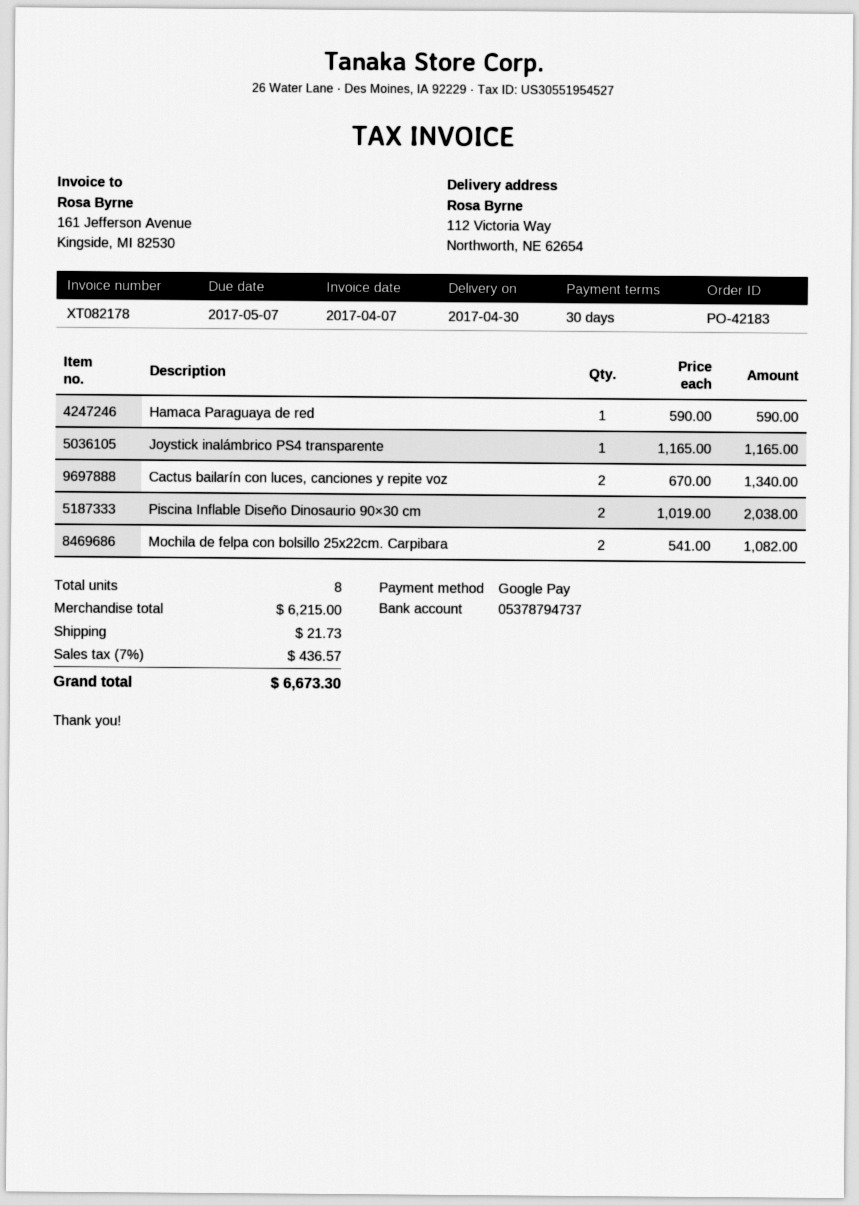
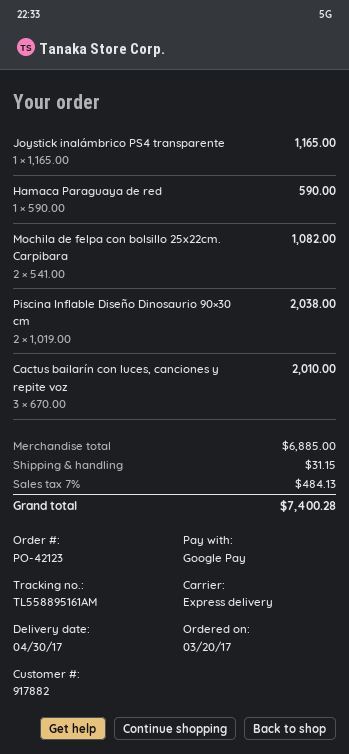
order number: PO-42183 -> PO-42123
Cactus bailarín con luces, canciones y repite voz: 2 x 670.00 = 1340.00 -> 3 x 670.00 = 2010.00
subtotal: 6215.00 -> 6885.00
shipping: 21.73 -> 31.15
tax: 7% = 436.57 -> 7% = 484.13
total: 6673.30 -> 7400.28

